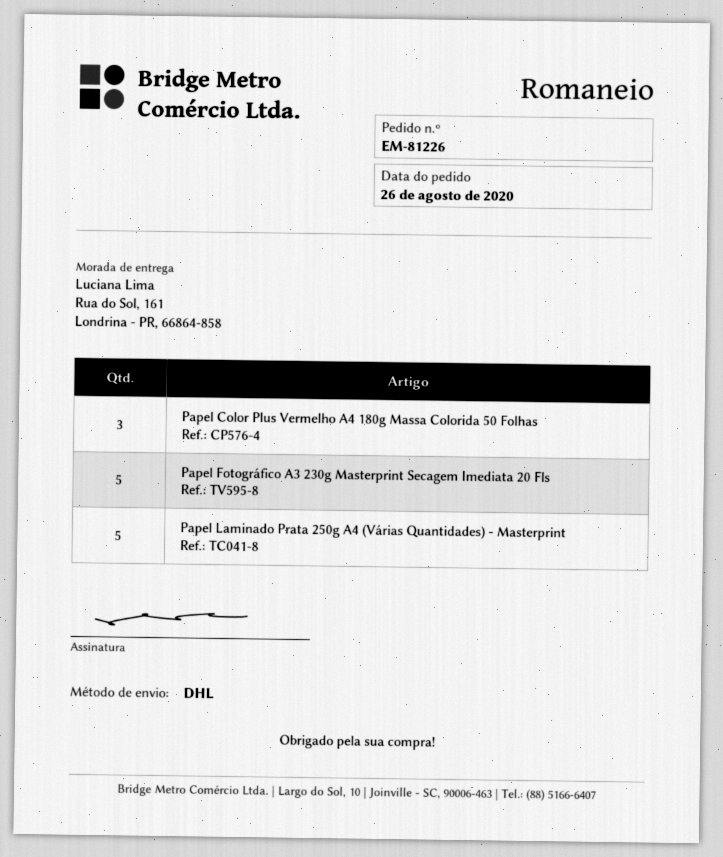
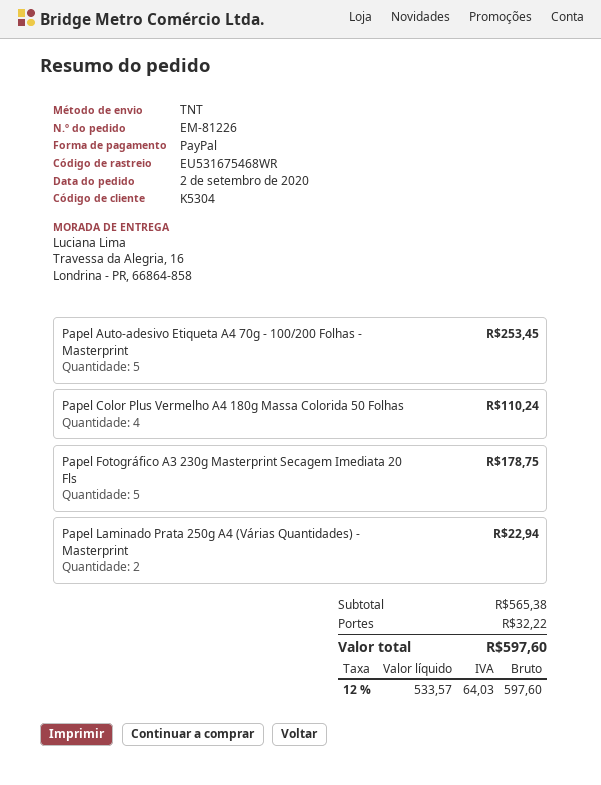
order date: 2020-08-26 -> 2020-09-02
shipping method: DHL -> TNT
ship to: Rua do Sol, 161, Londrina - PR, 66864-858 -> Travessa da Alegria, 16, Londrina - PR, 66864-858
Papel Color Plus Vermelho A4 180g Massa Colorida 50 Folhas: 3 -> 4
Papel Laminado Prata 250g A4 (Várias Quantidades) - Masterprint: 5 -> 2
Papel Auto-adesivo Etiqueta A4 70g - 100/200 Folhas - Masterprint: none -> 5

